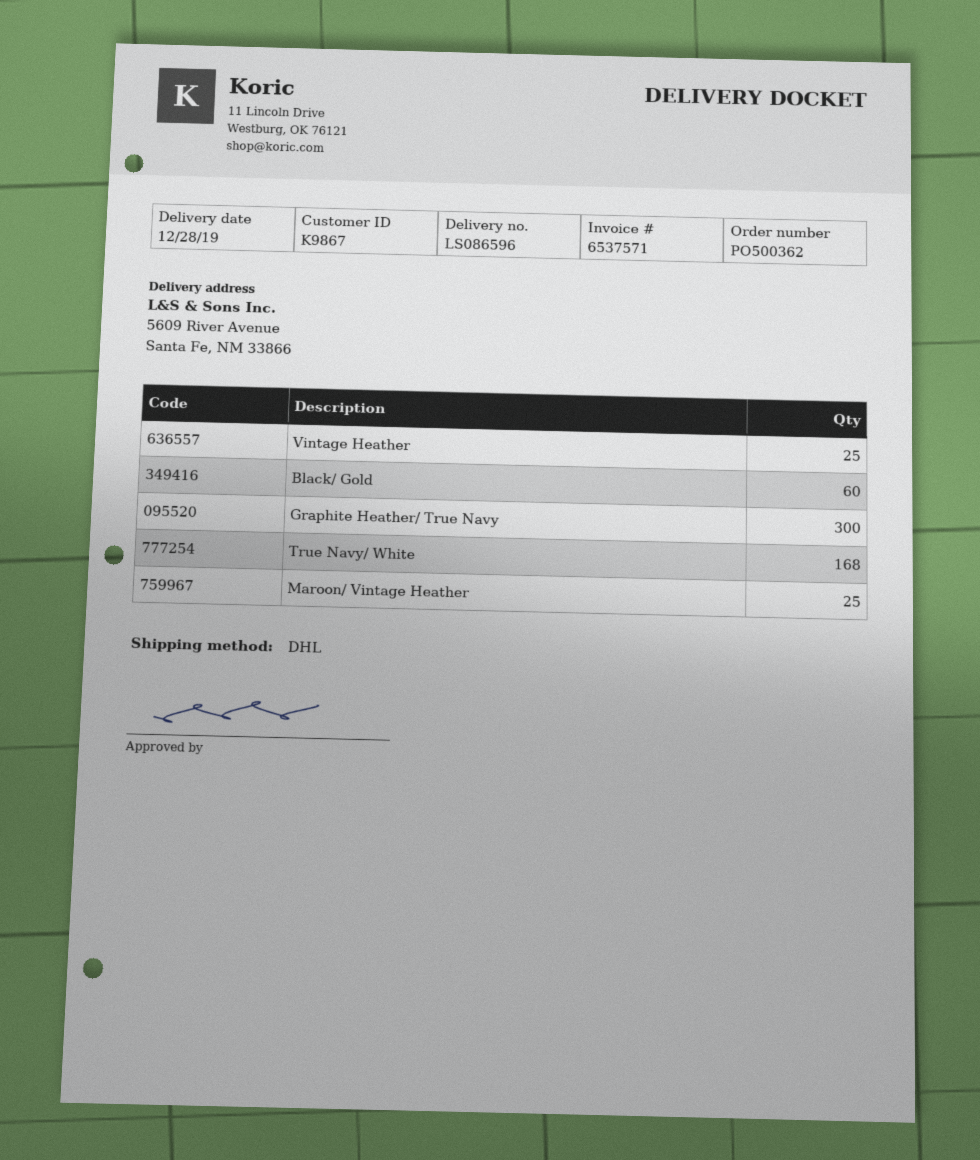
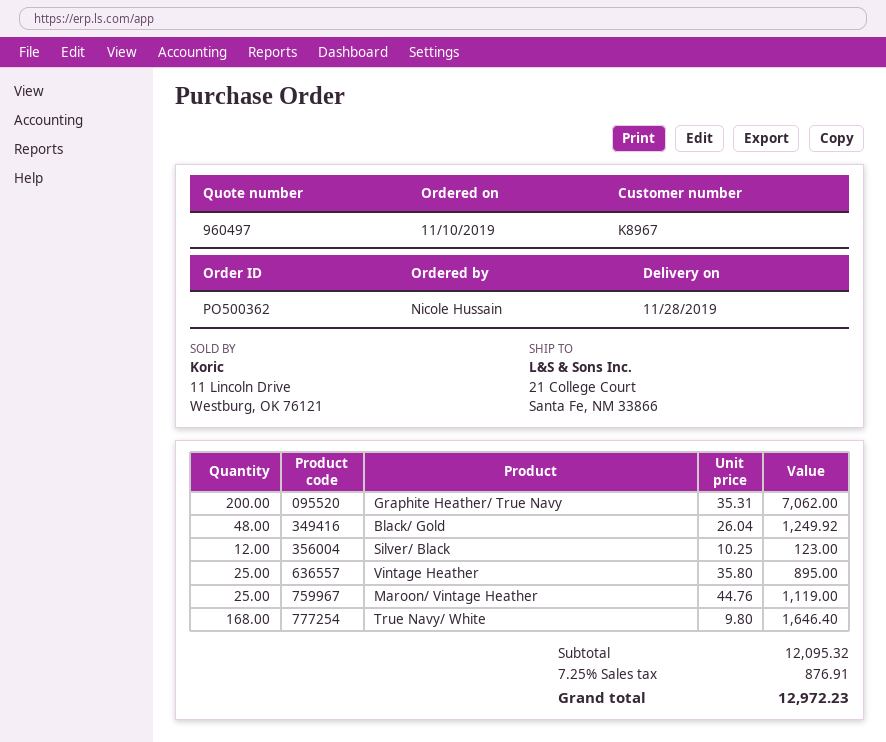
delivery date: 2019-12-28 -> 2019-11-28
customer number: K9867 -> K8967
ship to: 5609 River Avenue, Santa Fe, NM 33866 -> 21 College Court, Santa Fe, NM 33866
Black/ Gold: 60 -> 48
Graphite Heather/ True Navy: 300 -> 200
Silver/ Black: none -> 12

